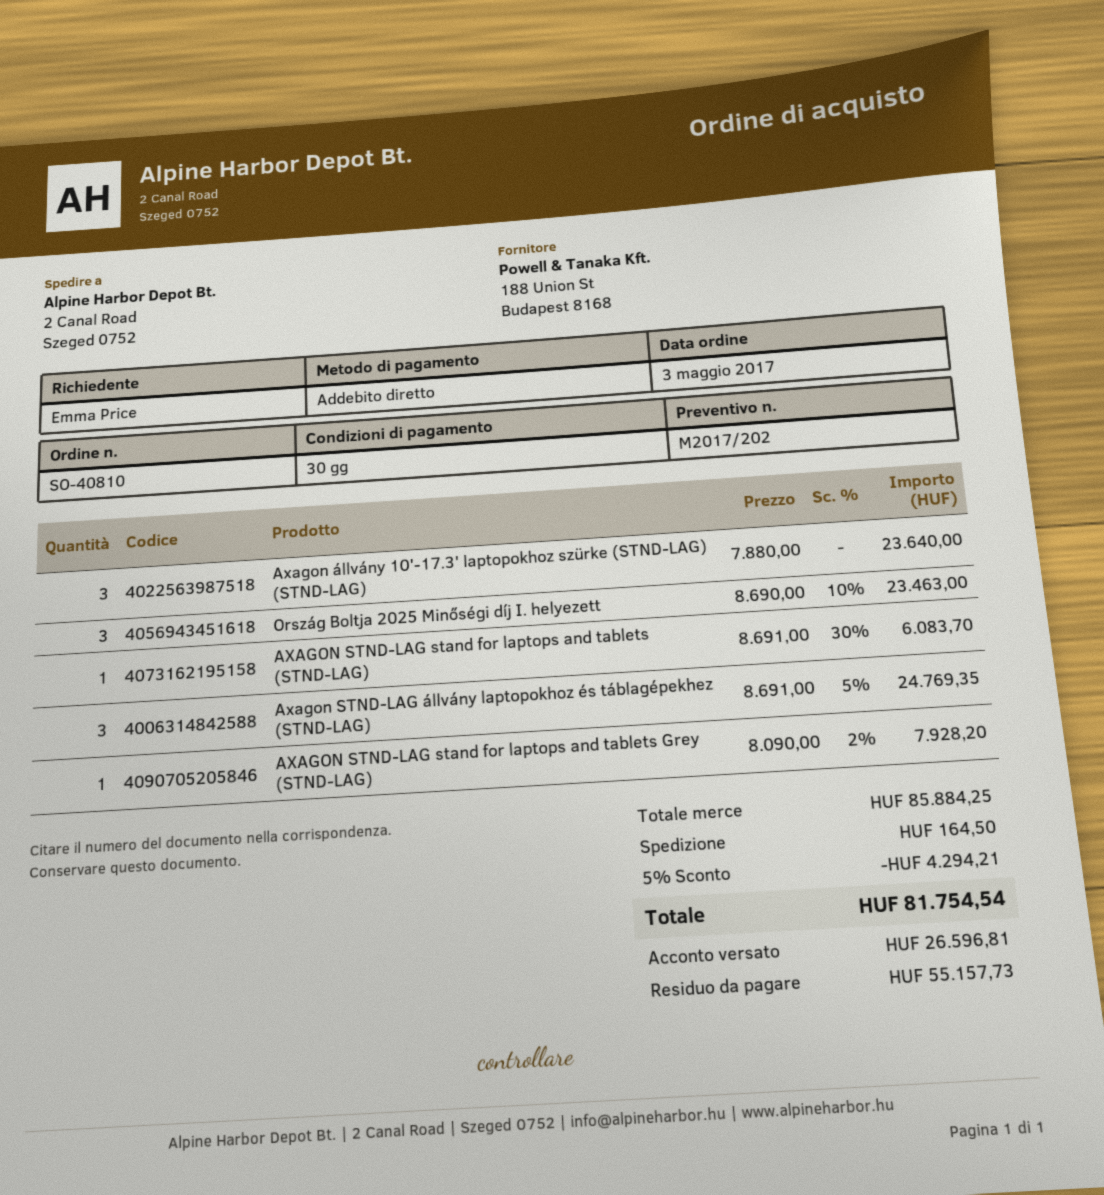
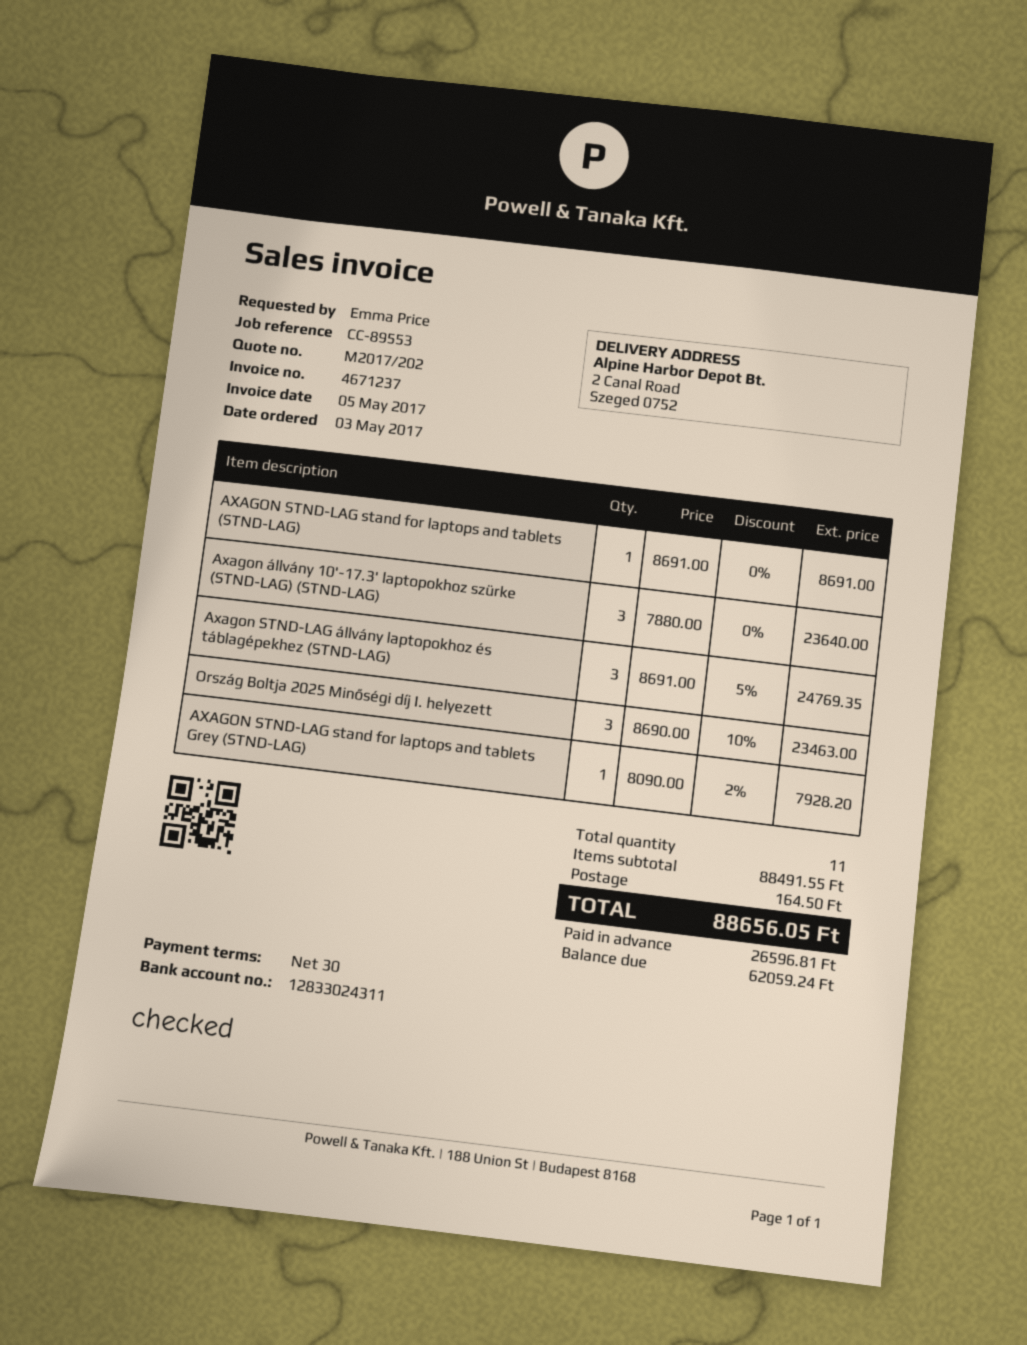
AXAGON STND-LAG stand for laptops and tablets (STND-LAG): 1 x 8691.00 - 30% = 6083.70 -> 1 x 8691.00 = 8691.00
subtotal: 85884.25 -> 88491.55
discount: 5% = 4294.21 -> none
total: 81754.54 -> 88656.05
balance: 55157.73 -> 62059.24

